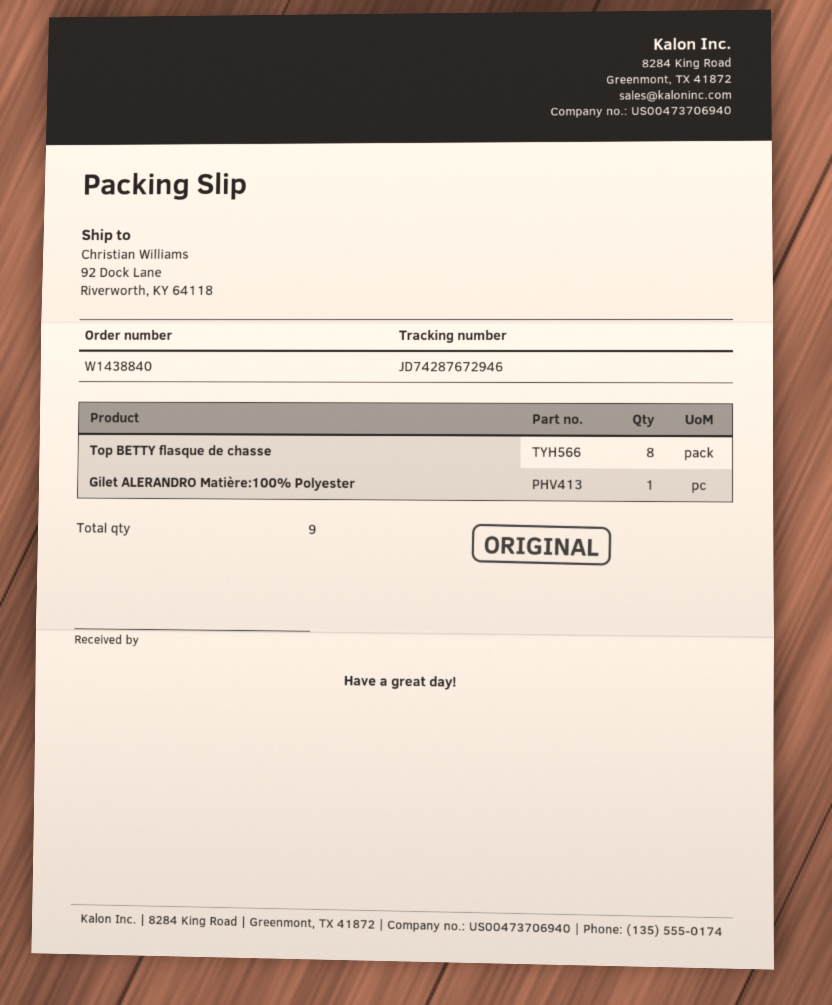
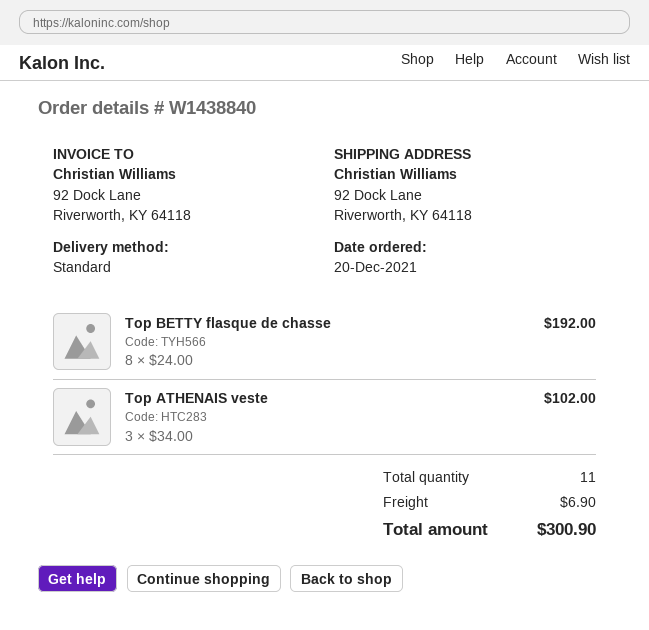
Gilet ALERANDRO Matière:100% Polyester: 1 -> none
Top ATHENAIS veste: none -> 3
total quantity: 9 -> 11

